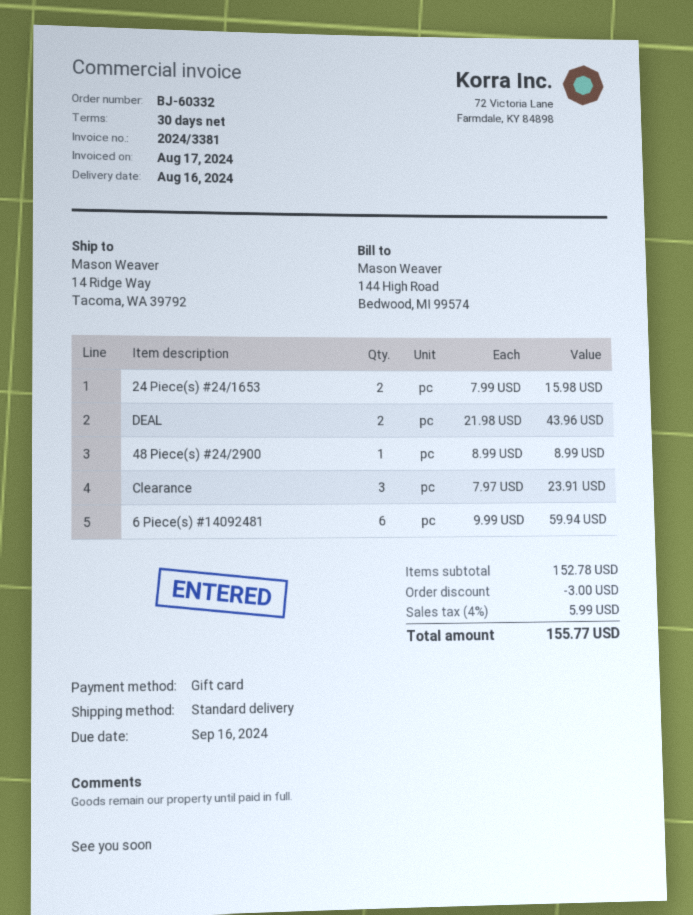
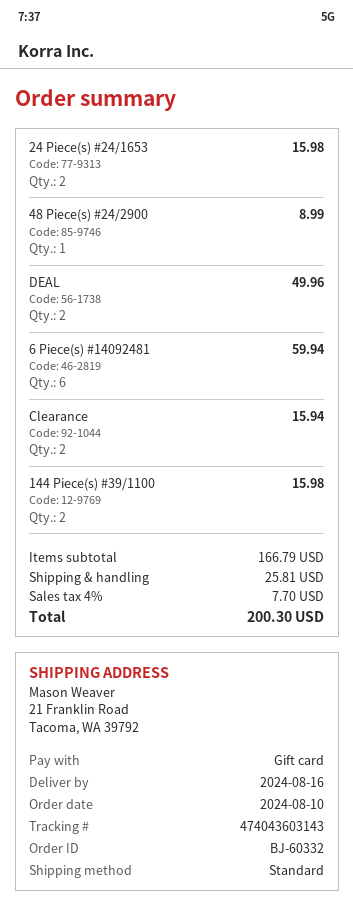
ship to: 14 Ridge Way, Tacoma, WA 39792 -> 21 Franklin Road, Tacoma, WA 39792
DEAL: 2 for 43.96 -> 2 for 49.96
Clearance: 3 for 23.91 -> 2 for 15.94
144 Piece(s) #39/1100: none -> 2 for 15.98
subtotal: 152.78 -> 166.79
discount: 3.00 -> none
shipping: none -> 25.81
tax: 4% = 5.99 -> 4% = 7.70
total: 155.77 -> 200.30

